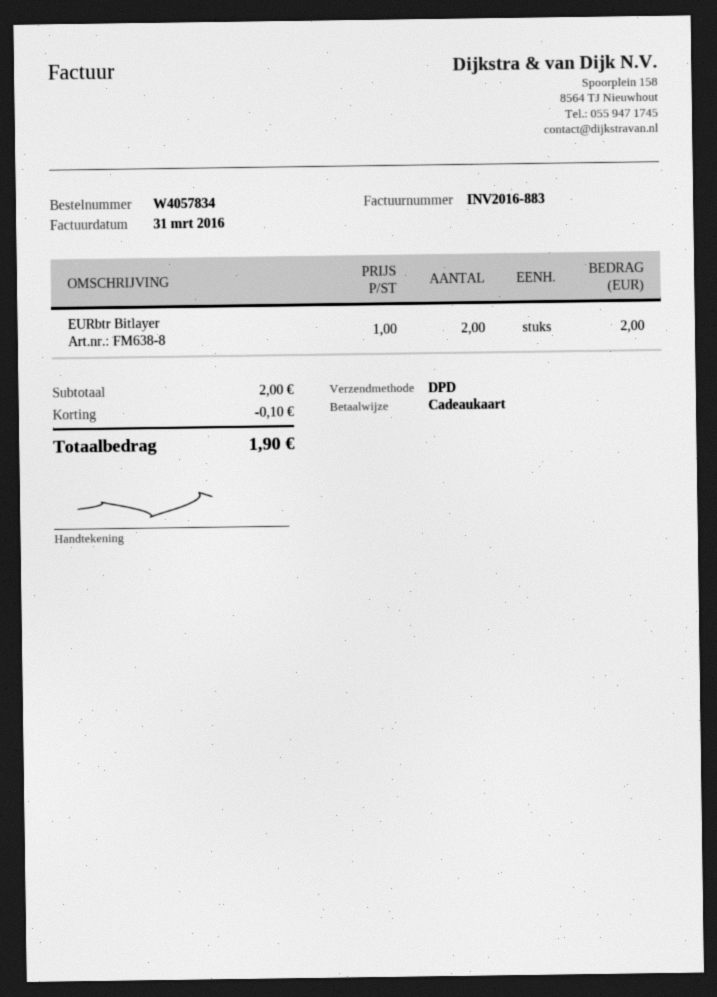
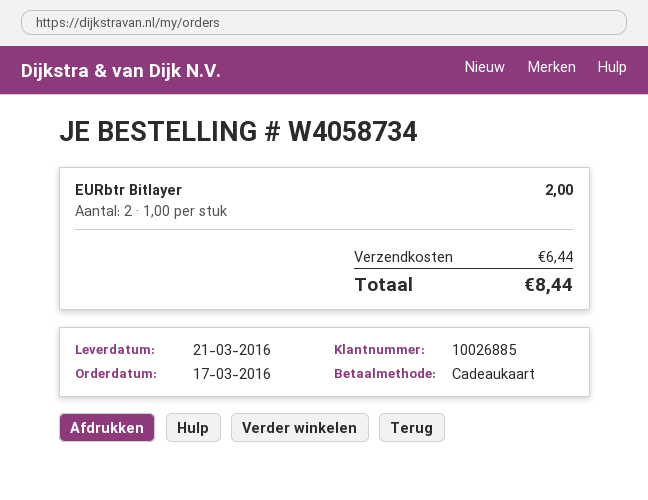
order number: W4057834 -> W4058734
discount: 0.10 -> none
shipping: none -> 6.44
total: 1.90 -> 8.44

